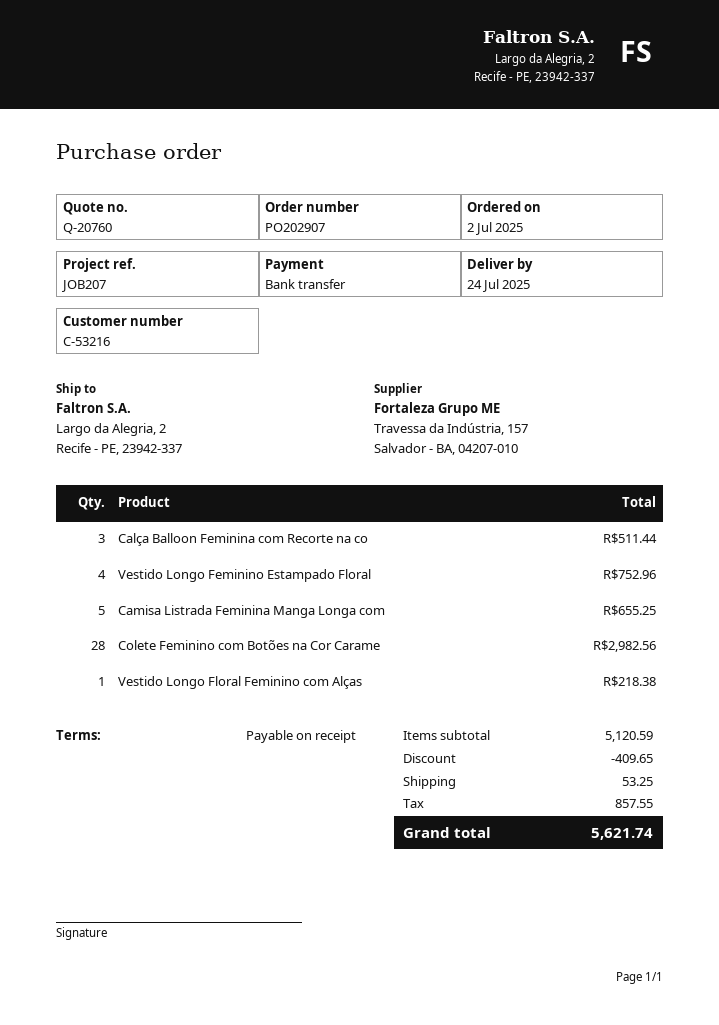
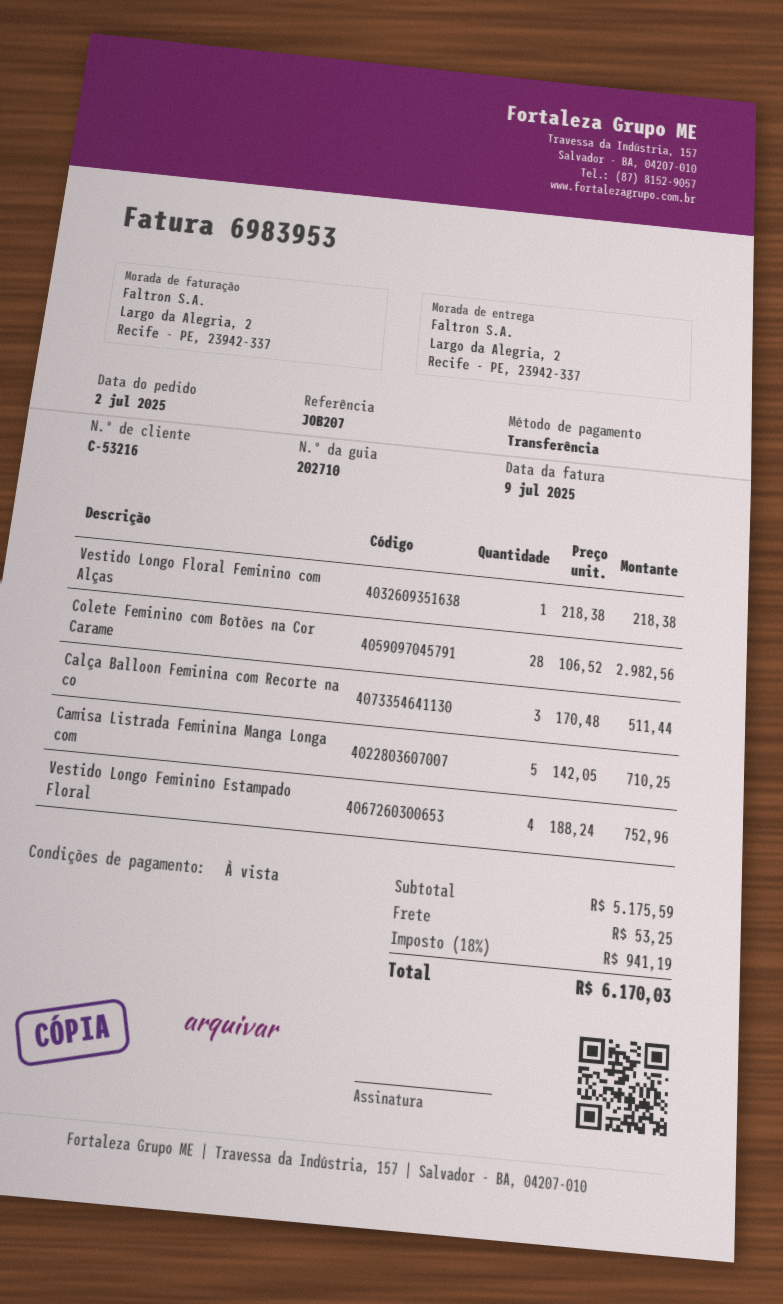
Camisa Listrada Feminina Manga Longa com: 5 for 655.25 -> 5 for 710.25
subtotal: 5120.59 -> 5175.59
discount: 409.65 -> none
tax: 857.55 -> 941.19
total: 5621.74 -> 6170.03

